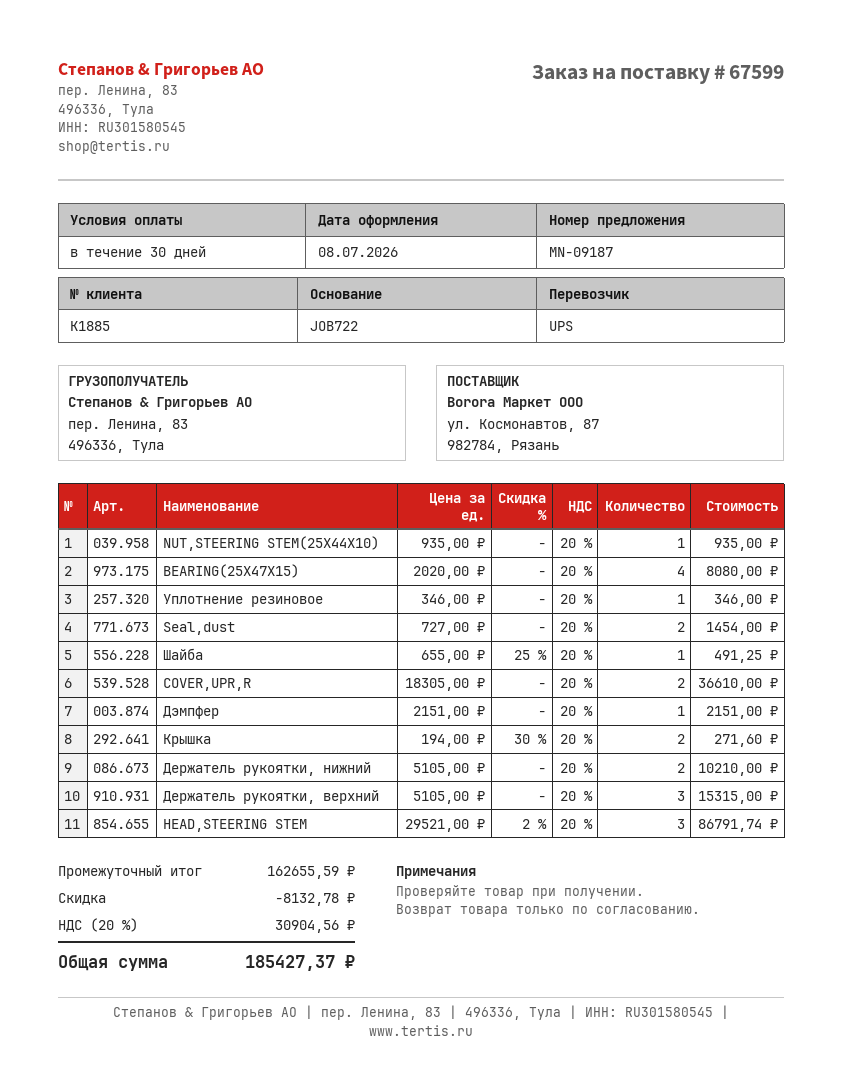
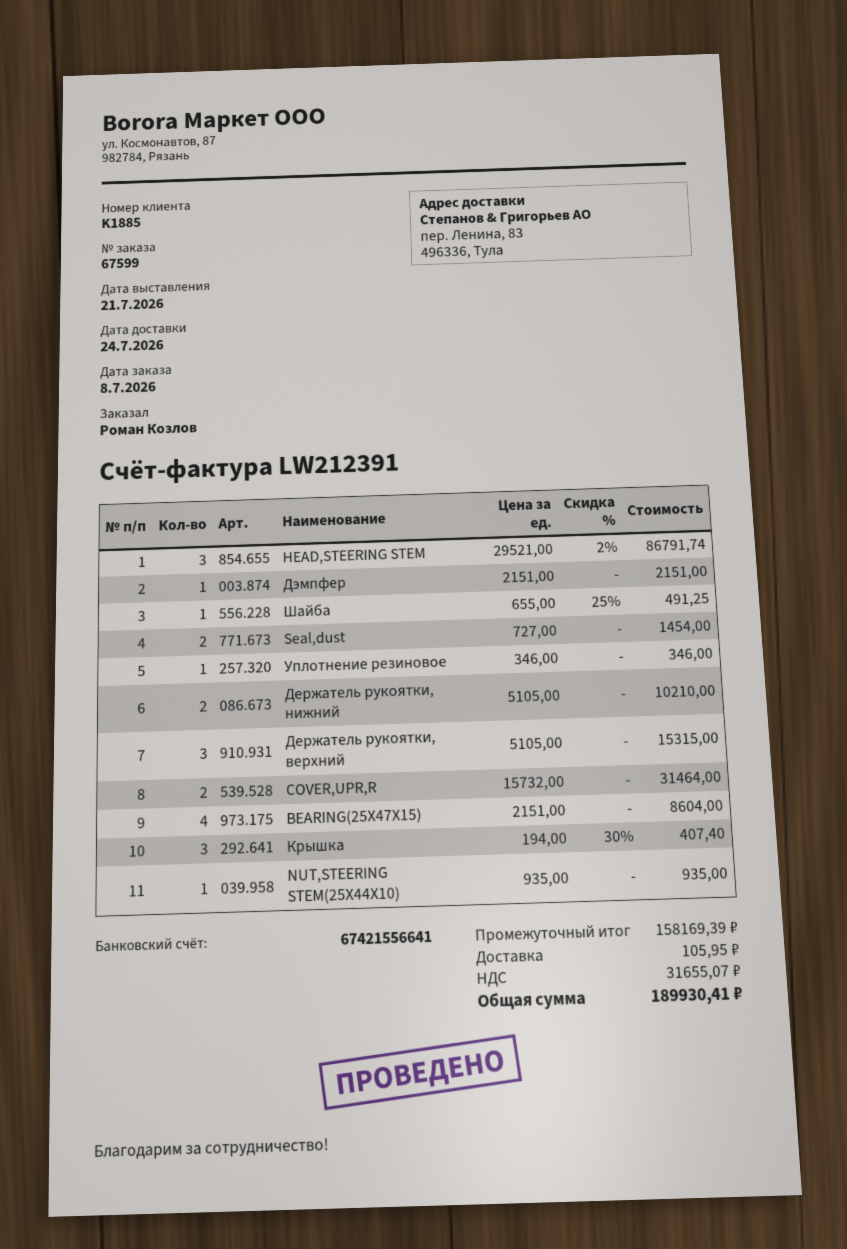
BEARING(25X47X15): 4 x 2020.00 = 8080.00 -> 4 x 2151.00 = 8604.00
COVER,UPR,R: 2 x 18305.00 = 36610.00 -> 2 x 15732.00 = 31464.00
Крышка: 2 x 194.00 - 30% = 271.60 -> 3 x 194.00 - 30% = 407.40
subtotal: 162655.59 -> 158169.39
discount: 8132.78 -> none
shipping: none -> 105.95
tax: 30904.56 -> 31655.07
total: 185427.37 -> 189930.41

